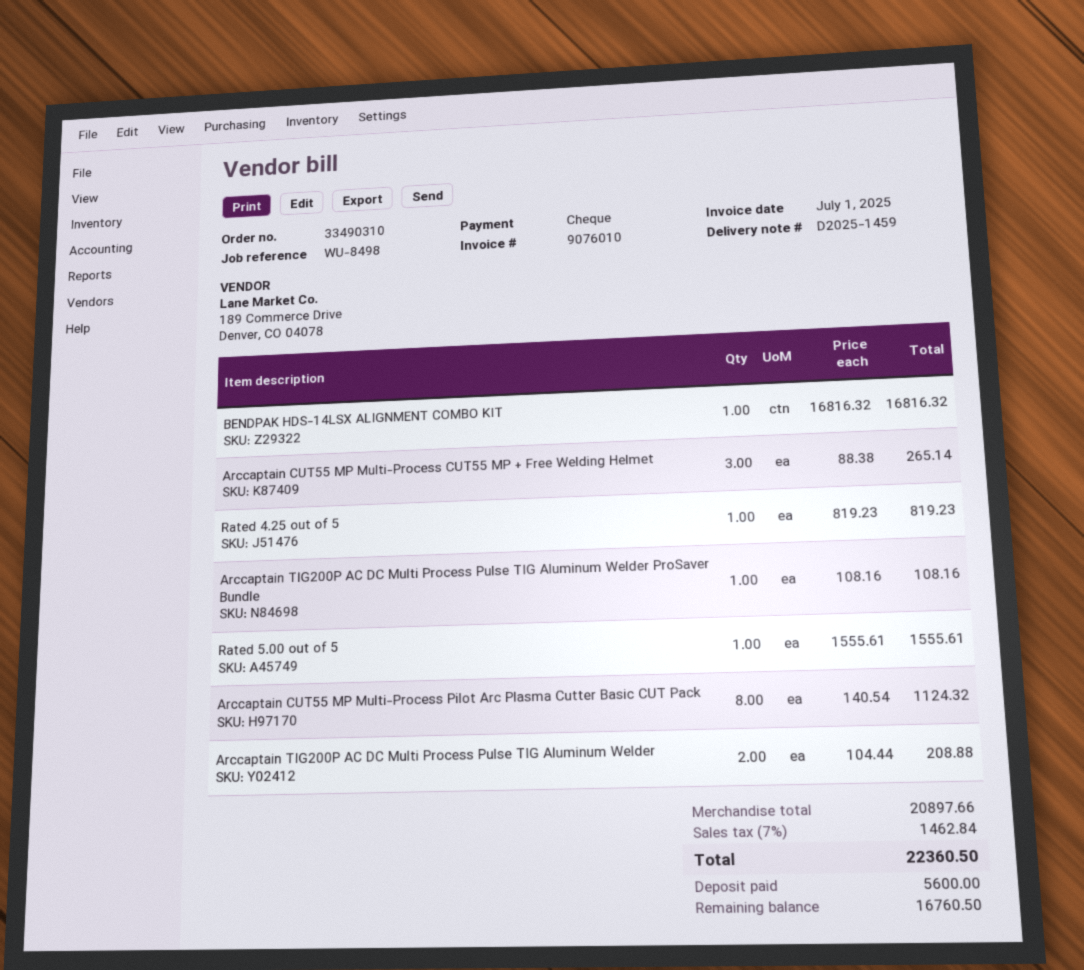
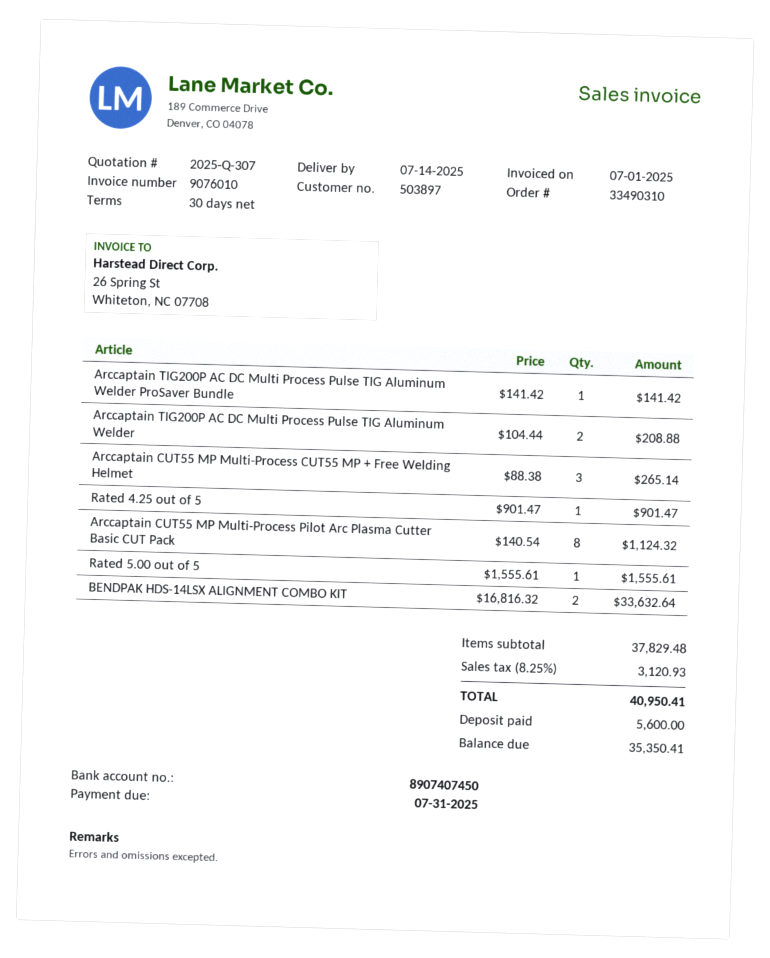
BENDPAK HDS-14LSX ALIGNMENT COMBO KIT: 1 x 16816.32 = 16816.32 -> 2 x 16816.32 = 33632.64
Rated 4.25 out of 5: 1 x 819.23 = 819.23 -> 1 x 901.47 = 901.47
Arccaptain TIG200P AC DC Multi Process Pulse TIG Aluminum Welder ProSaver Bundle: 1 x 108.16 = 108.16 -> 1 x 141.42 = 141.42
subtotal: 20897.66 -> 37829.48
tax: 7% = 1462.84 -> 8.25% = 3120.93
total: 22360.50 -> 40950.41
balance: 16760.50 -> 35350.41

